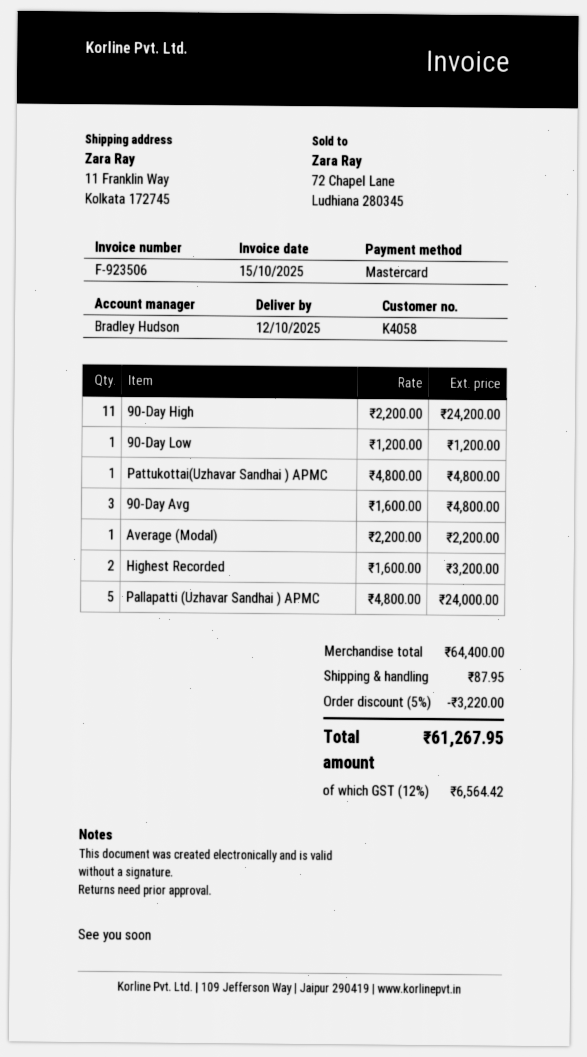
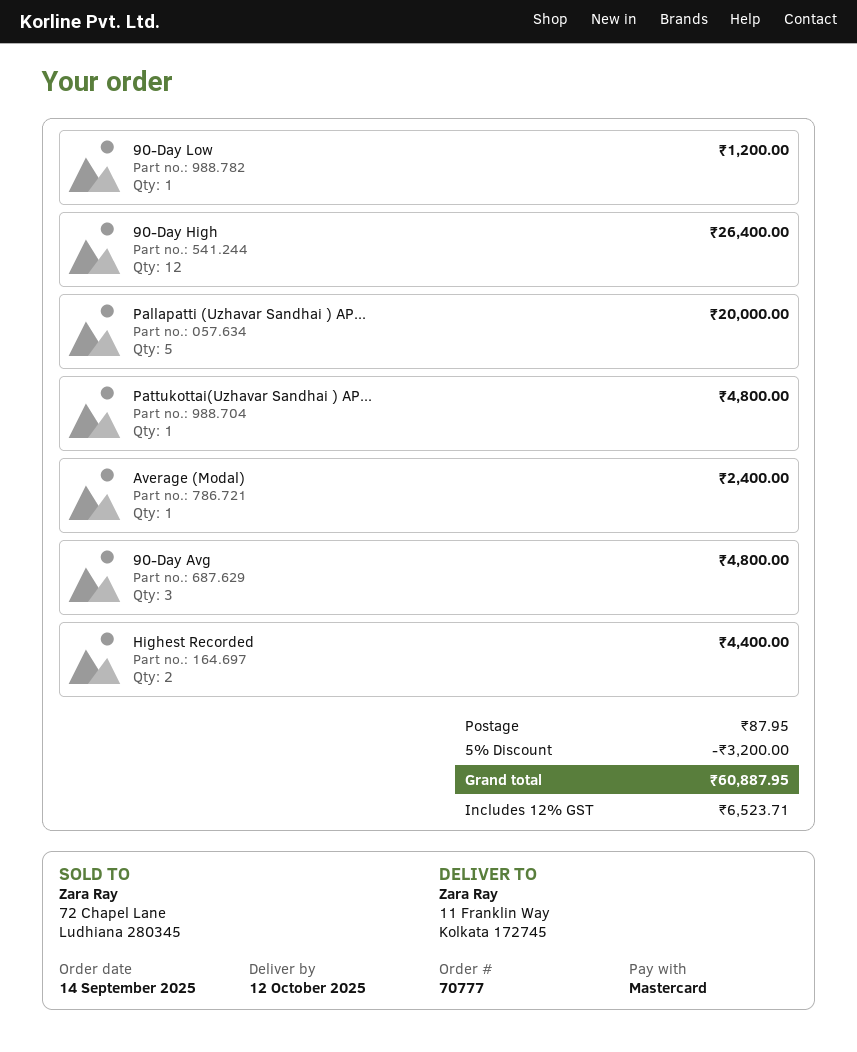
90-Day High: 11 for 24200.00 -> 12 for 26400.00
Average (Modal): 1 for 2200.00 -> 1 for 2400.00
Highest Recorded: 2 for 3200.00 -> 2 for 4400.00
Pallapatti (Uzhavar Sandhai ) APMC: 5 for 24000.00 -> 5 for 20000.00
discount: 5% = 3220.00 -> 5% = 3200.00
tax: 12% = 6564.42 -> 12% = 6523.71
total: 61267.95 -> 60887.95

